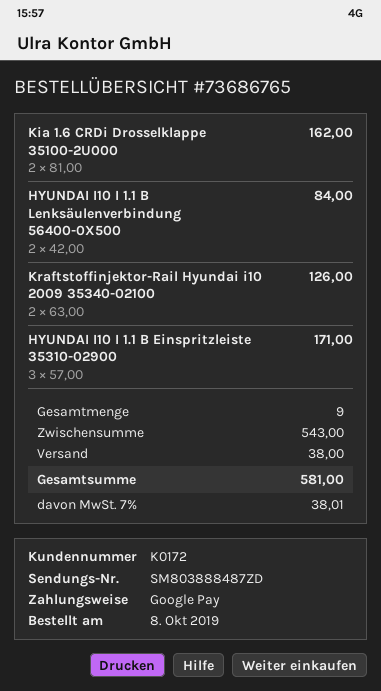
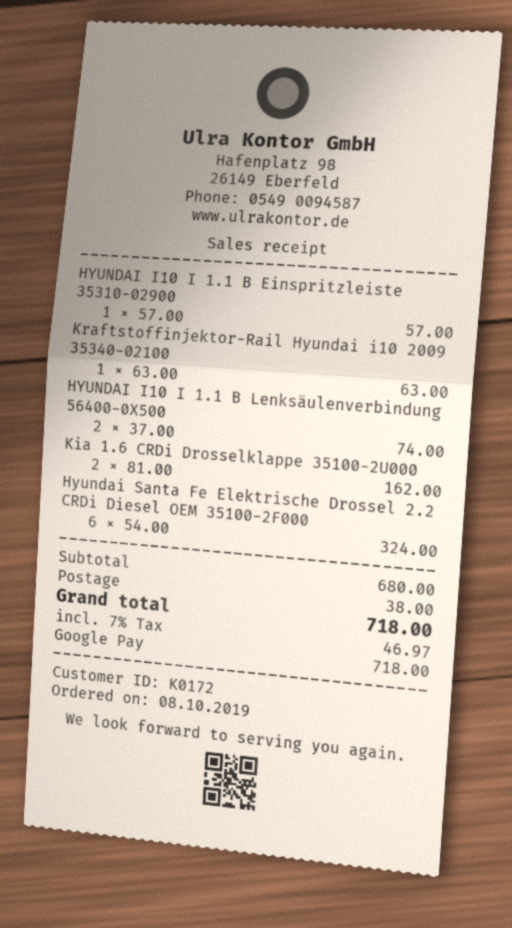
HYUNDAI I10 I 1.1 B Lenksäulenverbindung 56400-0X500: 2 x 42.00 = 84.00 -> 2 x 37.00 = 74.00
Kraftstoffinjektor-Rail Hyundai i10 2009 35340-02100: 2 x 63.00 = 126.00 -> 1 x 63.00 = 63.00
HYUNDAI I10 I 1.1 B Einspritzleiste 35310-02900: 3 x 57.00 = 171.00 -> 1 x 57.00 = 57.00
Hyundai Santa Fe Elektrische Drossel 2.2 CRDi Diesel OEM 35100-2F000: none -> 6 x 54.00 = 324.00
subtotal: 543.00 -> 680.00
tax: 7% = 38.01 -> 7% = 46.97
total: 581.00 -> 718.00

